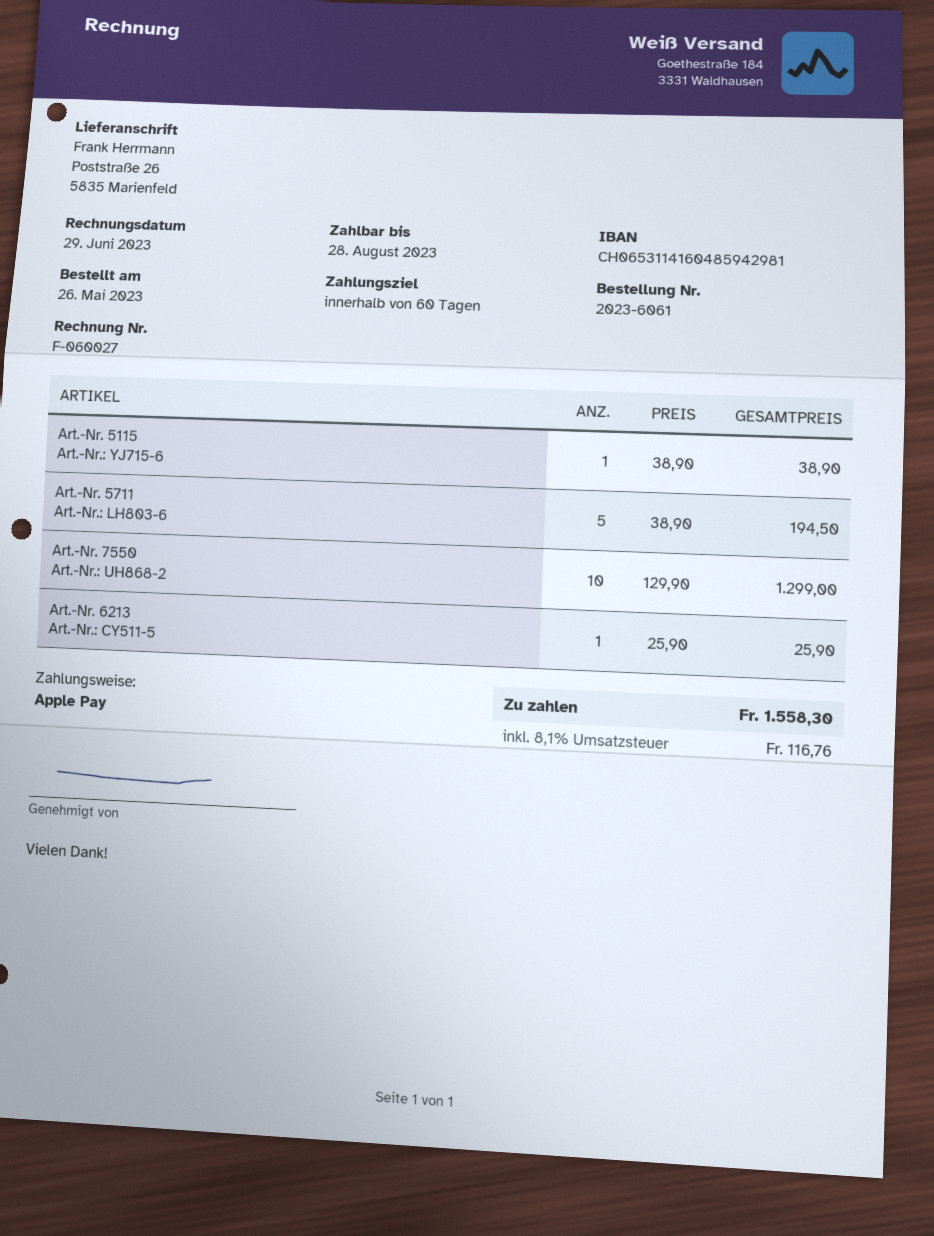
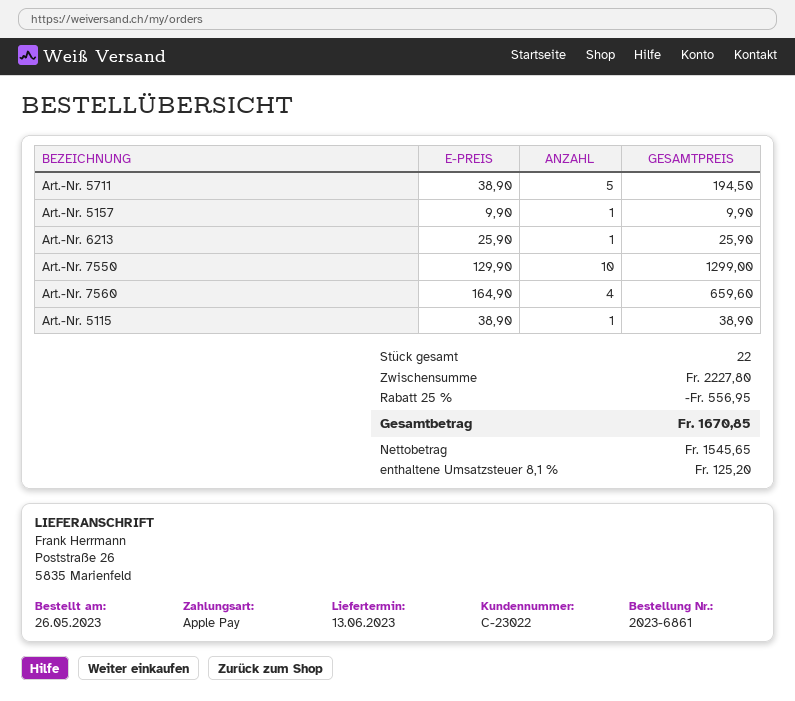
order number: 2023-6061 -> 2023-6861
Art.-Nr. 5157: none -> 1 x 9.90 = 9.90
Art.-Nr. 7560: none -> 4 x 164.90 = 659.60
discount: none -> 25% = 556.95
tax: 8.1% = 116.76 -> 8.1% = 125.20
total: 1558.30 -> 1670.85

